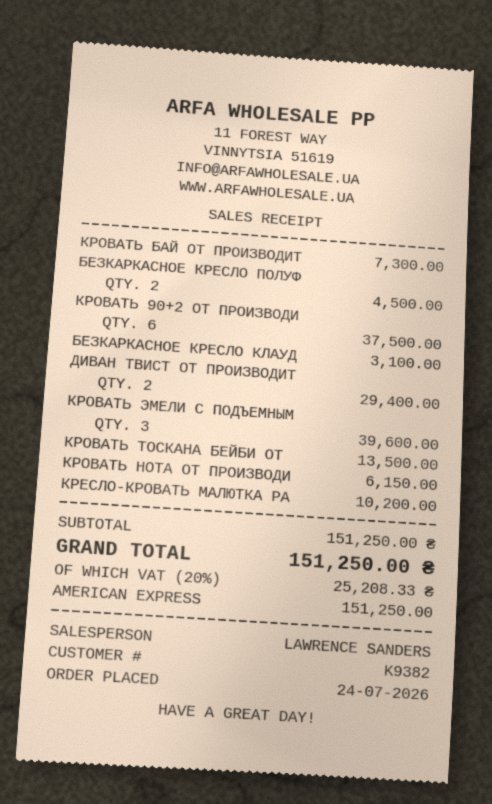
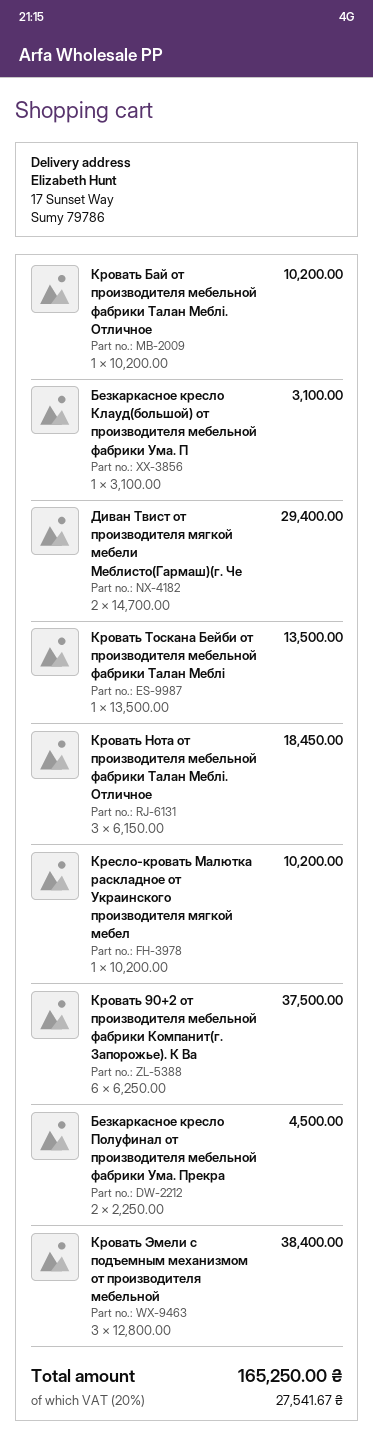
КРОВАТЬ БАЙ ОТ ПРОИЗВОДИТ: 1 for 7300.00 -> 1 for 10200.00
КРОВАТЬ ЭМЕЛИ С ПОДЪЕМНЫМ: 3 for 39600.00 -> 3 for 38400.00
КРОВАТЬ НОТА ОТ ПРОИЗВОДИ: 1 for 6150.00 -> 3 for 18450.00
tax: 20% = 25208.33 -> 20% = 27541.67
total: 151250.00 -> 165250.00

